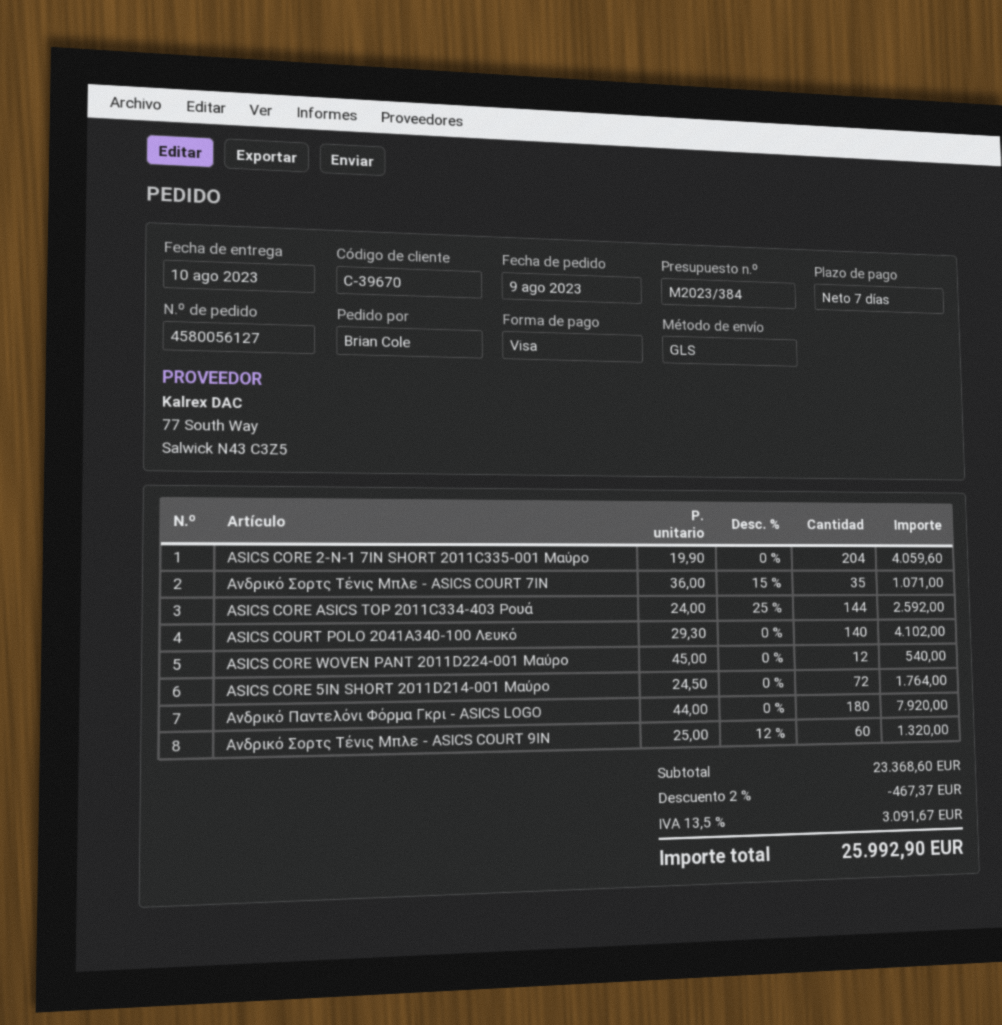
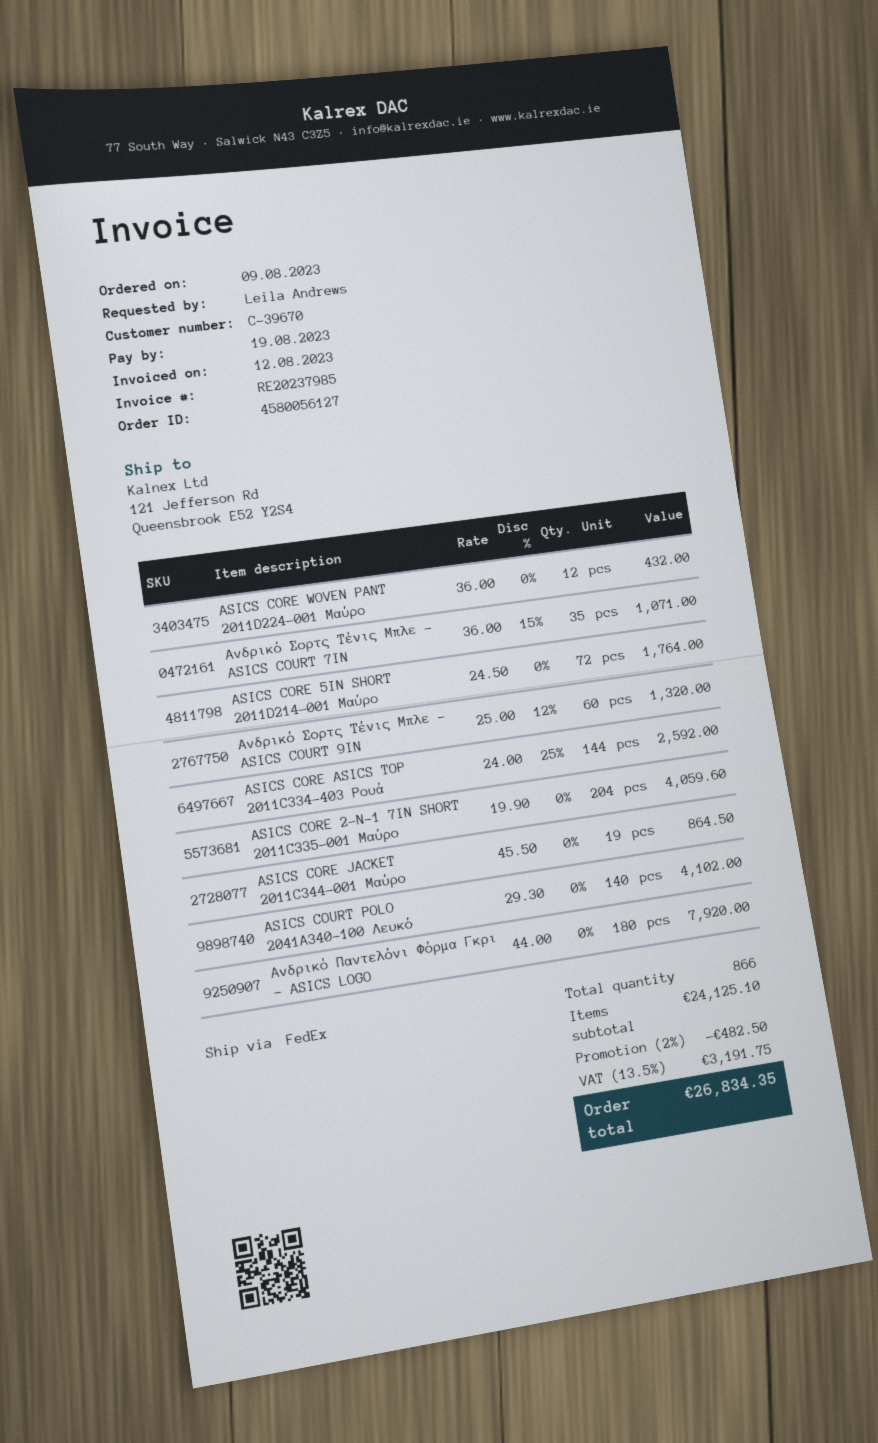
ordered by: Brian Cole -> Leila Andrews
shipping method: GLS -> FedEx
ASICS CORE WOVEN PANT 2011D224-001 Μαύρο: 12 x 45.00 = 540.00 -> 12 x 36.00 = 432.00
ASICS CORE JACKET 2011C344-001 Μαύρο: none -> 19 x 45.50 = 864.50
subtotal: 23368.60 -> 24125.10
discount: 2% = 467.37 -> 2% = 482.50
tax: 13.5% = 3091.67 -> 13.5% = 3191.75
total: 25992.90 -> 26834.35

